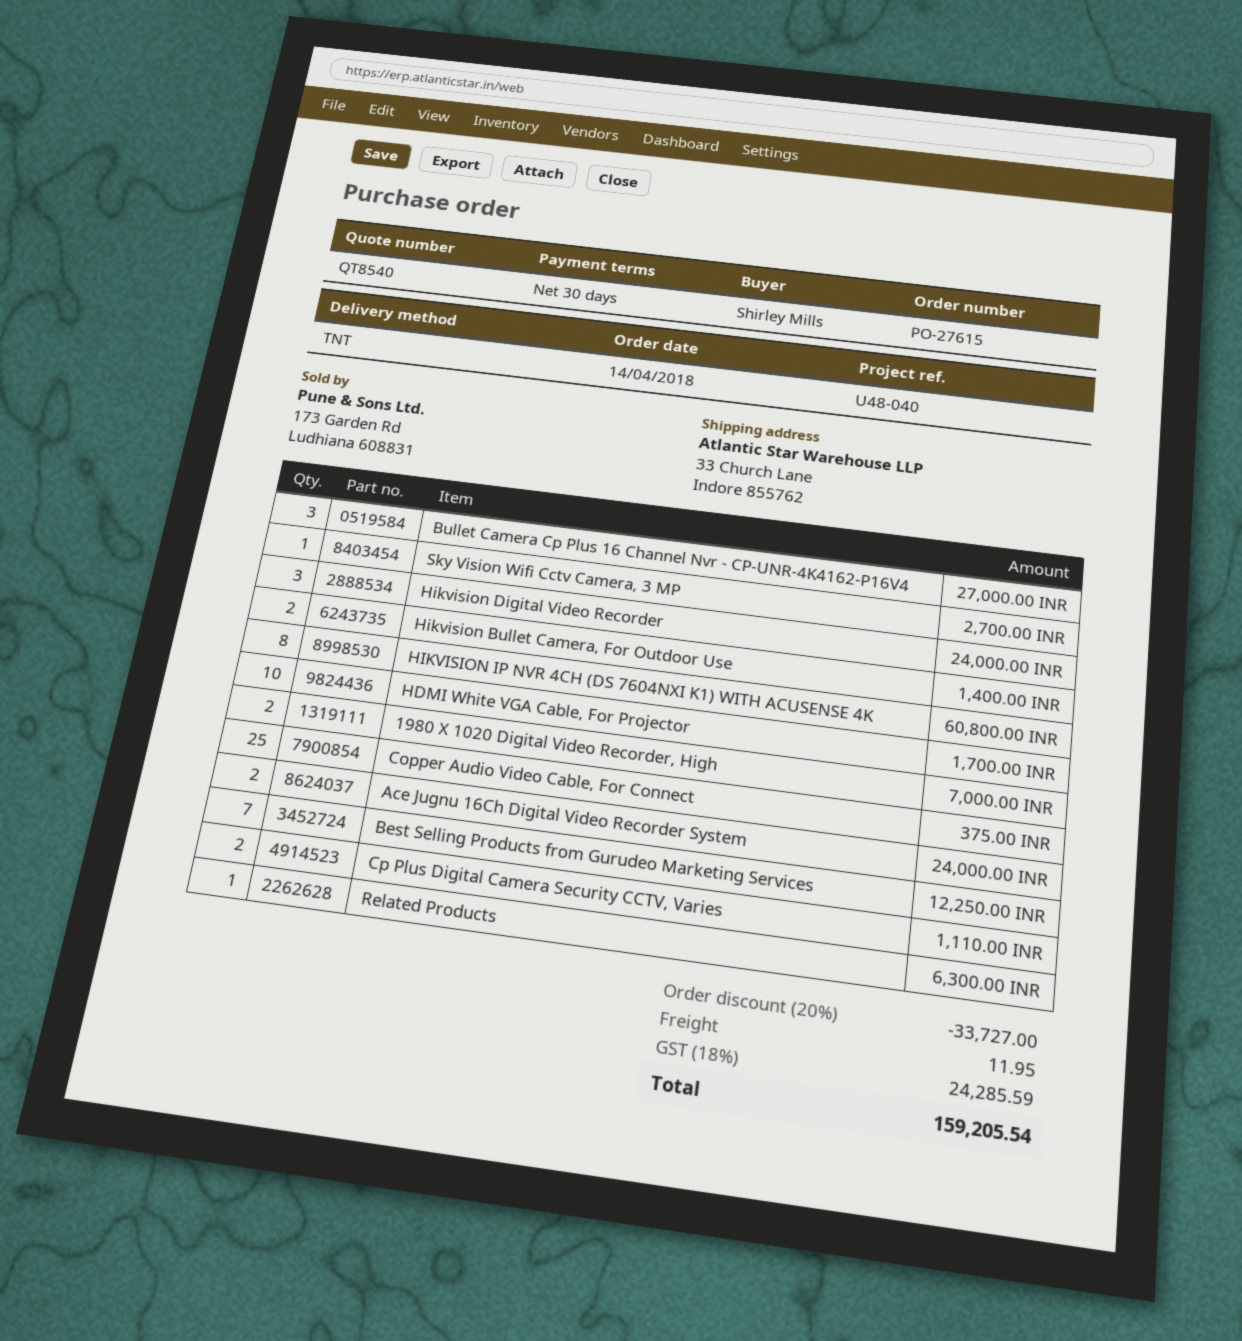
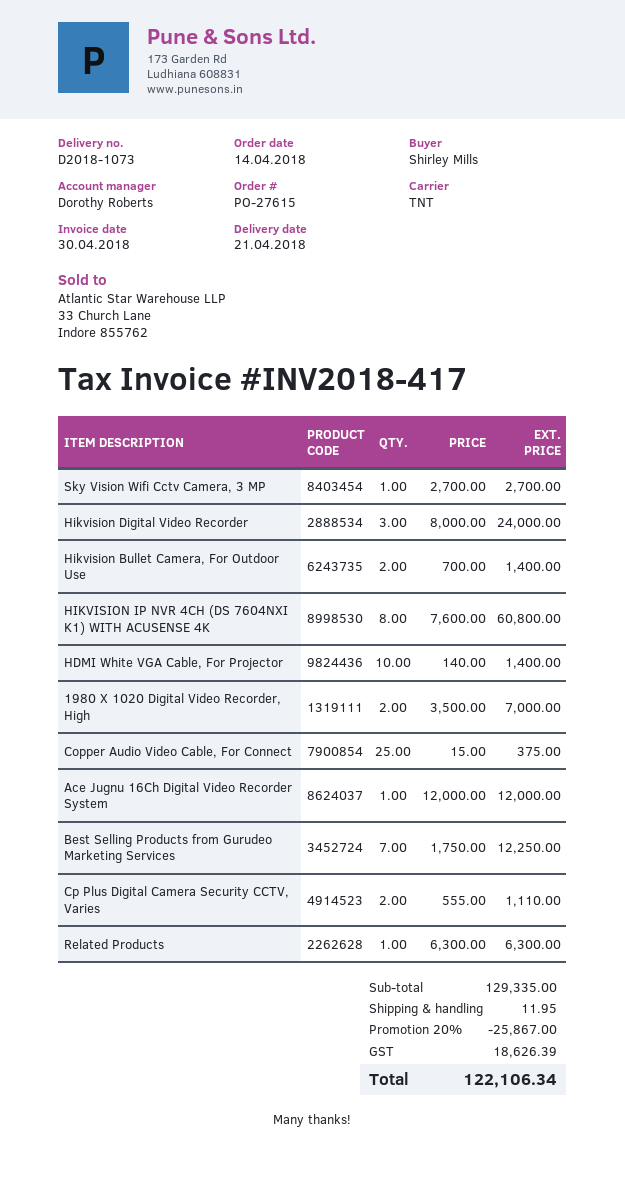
Bullet Camera Cp Plus 16 Channel Nvr - CP-UNR-4K4162-P16V4: 3 for 27000.00 -> none
HDMI White VGA Cable, For Projector: 10 for 1700.00 -> 10 for 1400.00
Ace Jugnu 16Ch Digital Video Recorder System: 2 for 24000.00 -> 1 for 12000.00
discount: 20% = 33727.00 -> 20% = 25867.00
tax: 24285.59 -> 18626.39
total: 159205.54 -> 122106.34

